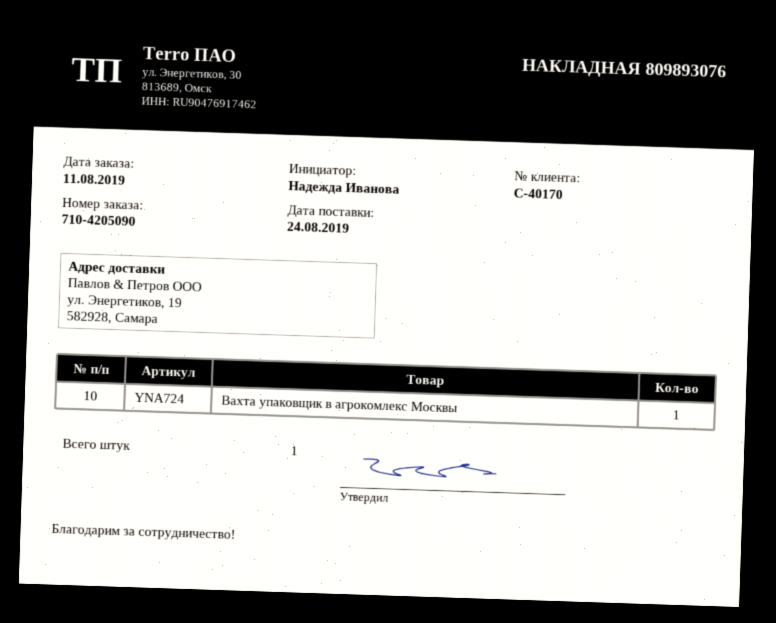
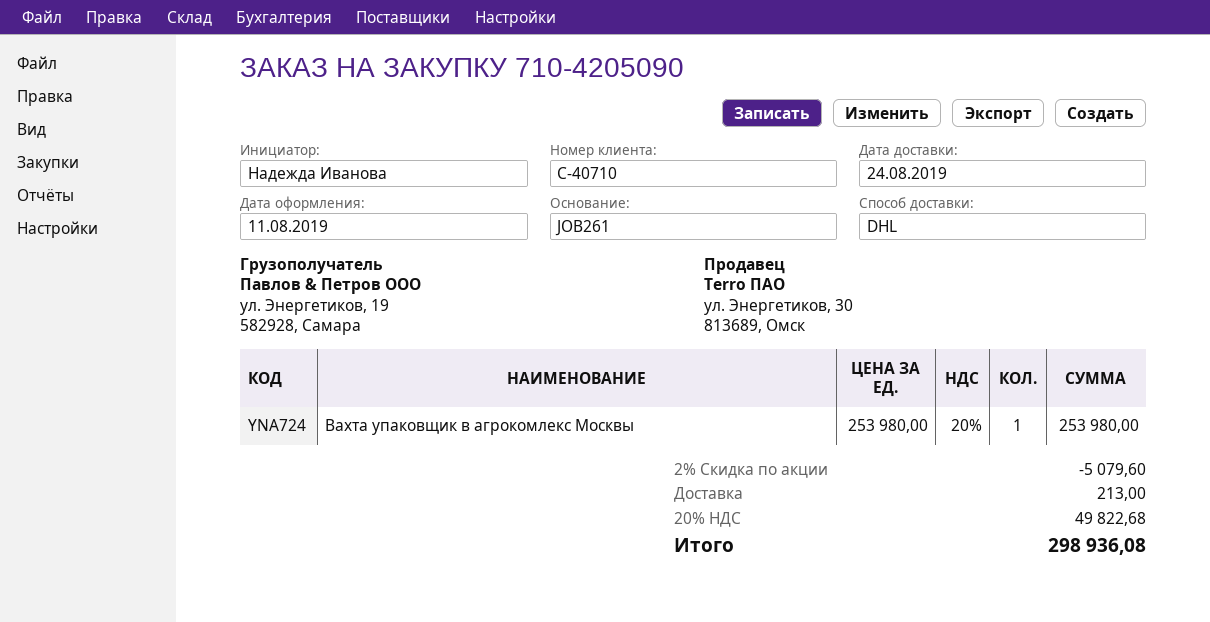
customer number: C-40170 -> C-40710

